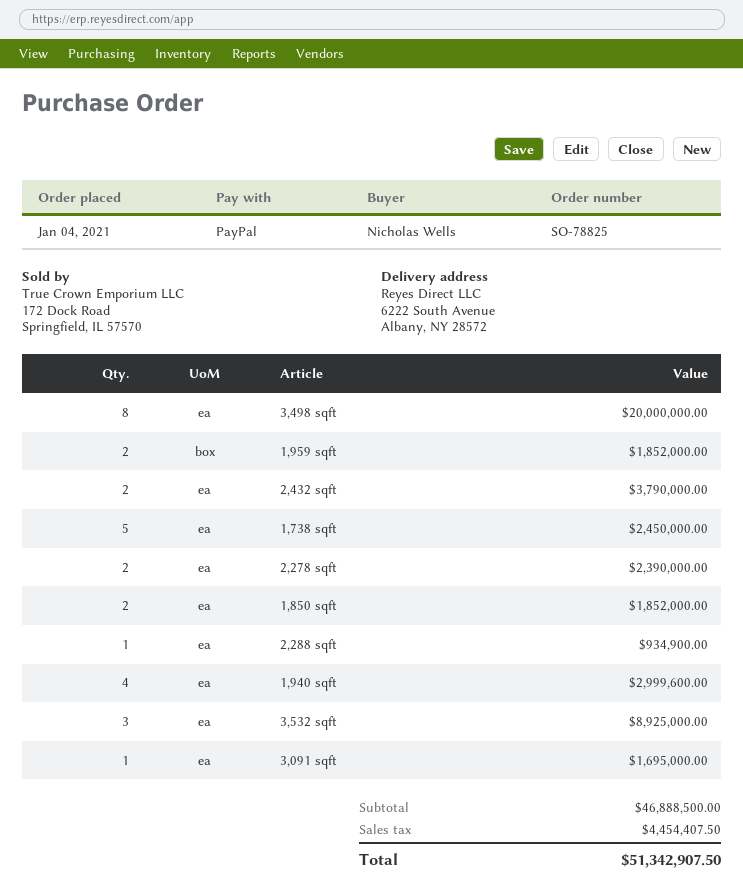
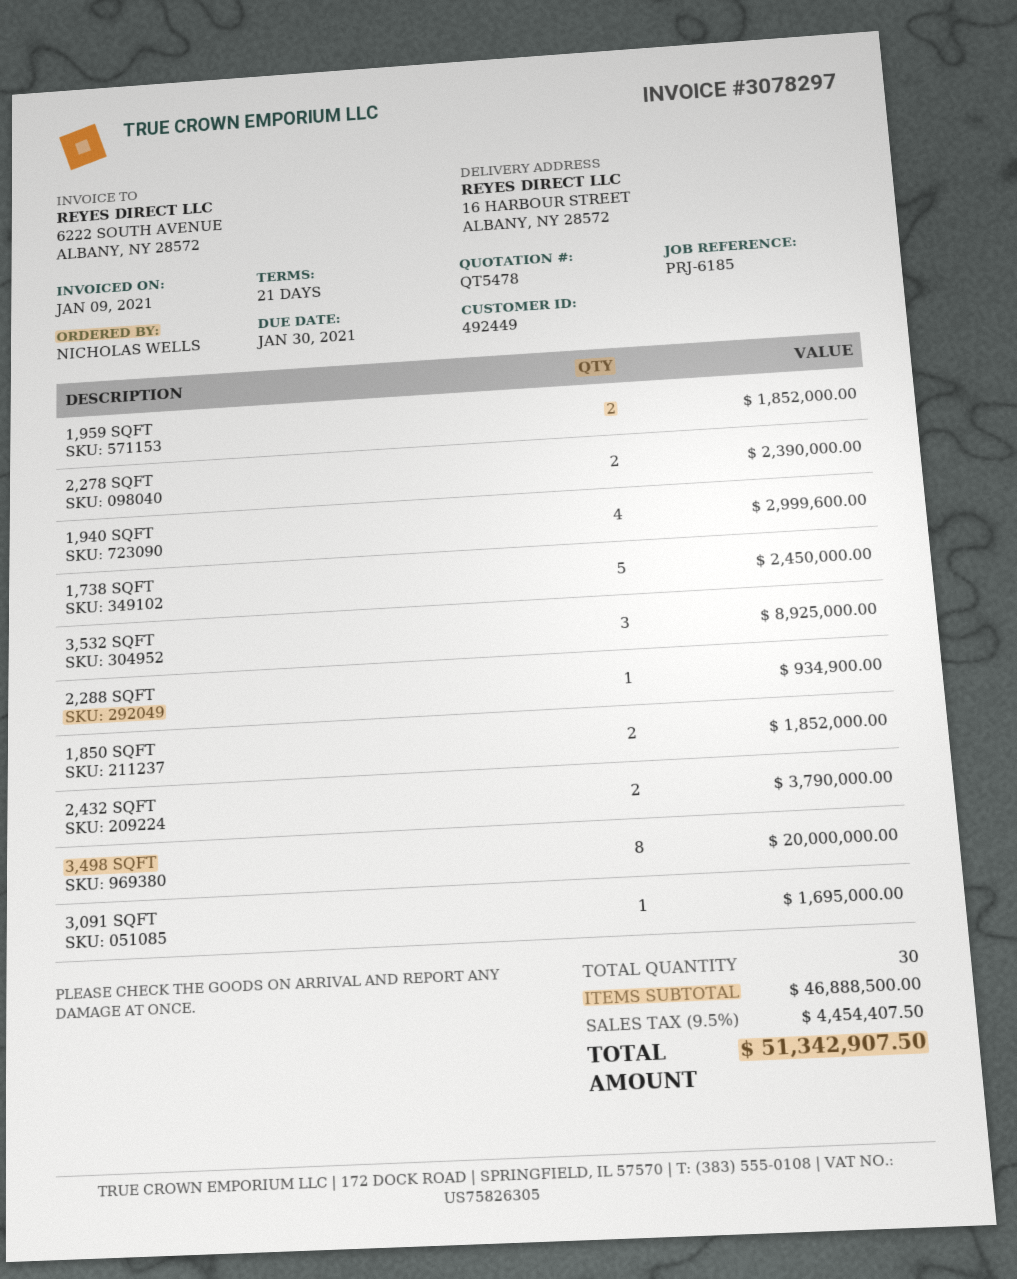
ship to: 6222 South Avenue, Albany, NY 28572 -> 16 HARBOUR STREET, ALBANY, NY 28572

